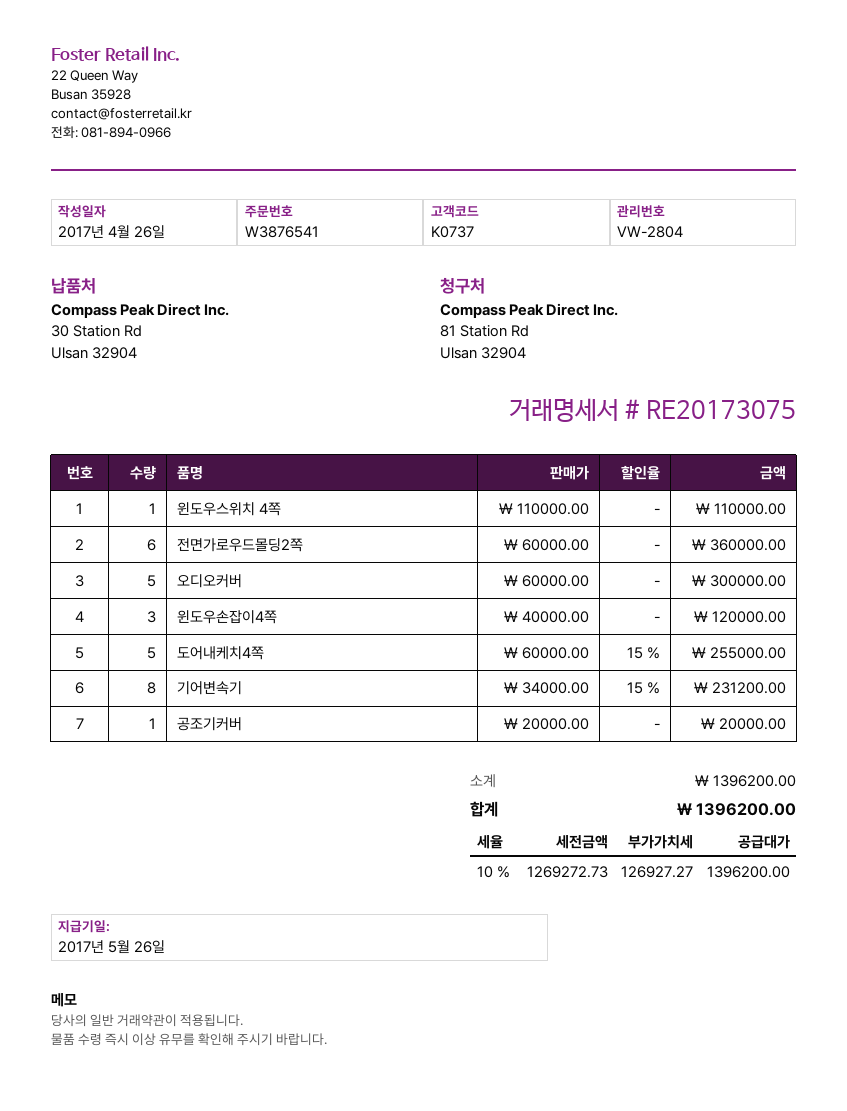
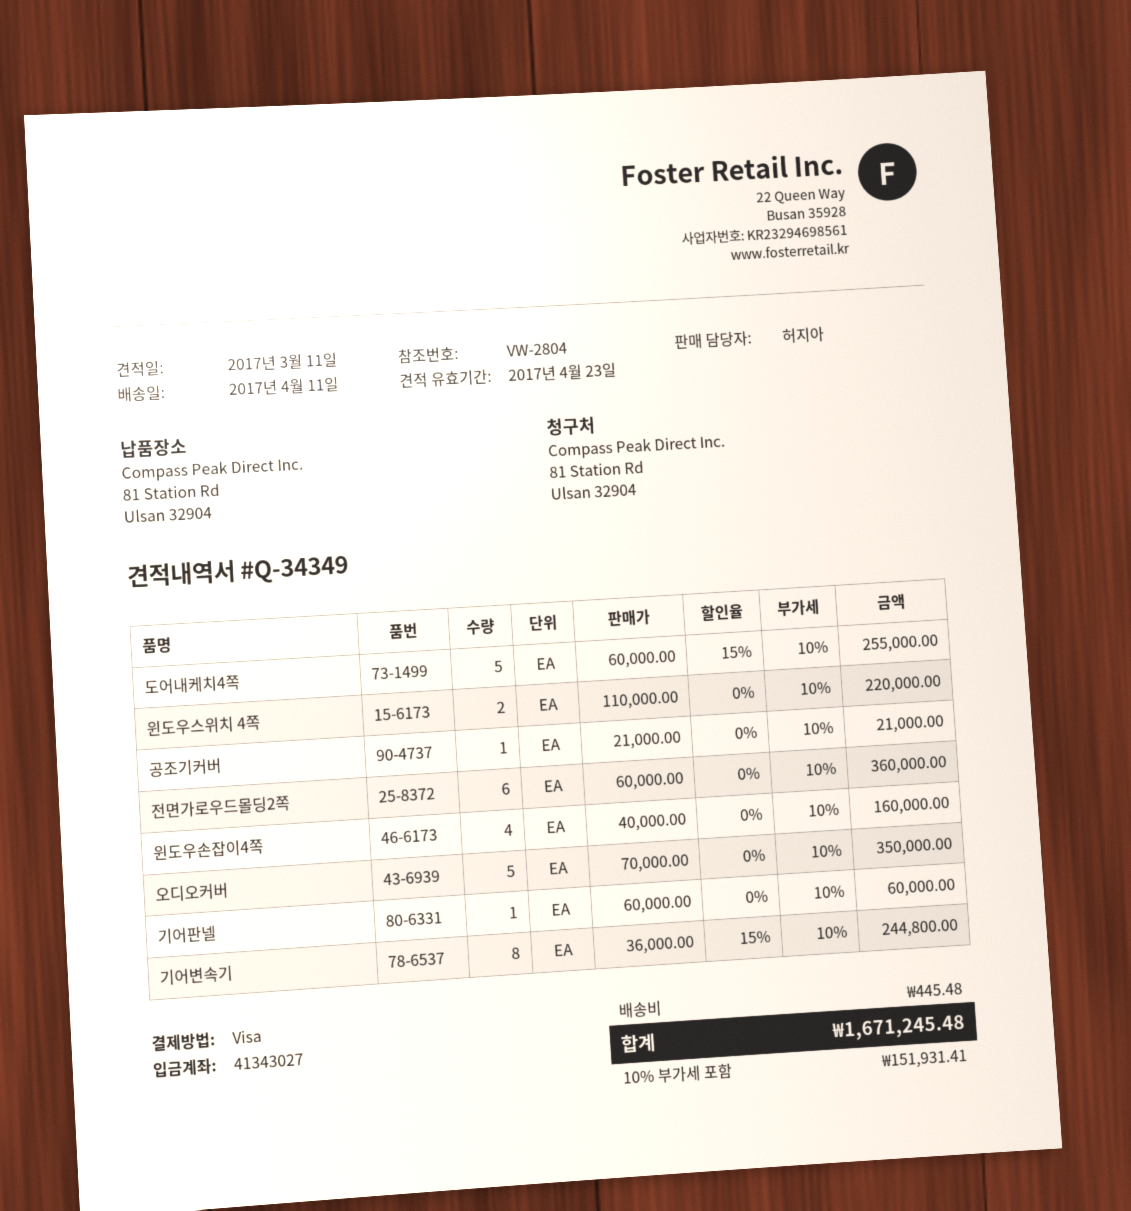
ship to: 30 Station Rd, Ulsan 32904 -> 81 Station Rd, Ulsan 32904
윈도우스위치 4쪽: 1 x 110000.00 = 110000.00 -> 2 x 110000.00 = 220000.00
오디오커버: 5 x 60000.00 = 300000.00 -> 5 x 70000.00 = 350000.00
윈도우손잡이4쪽: 3 x 40000.00 = 120000.00 -> 4 x 40000.00 = 160000.00
기어변속기: 8 x 34000.00 - 15% = 231200.00 -> 8 x 36000.00 - 15% = 244800.00
공조기커버: 1 x 20000.00 = 20000.00 -> 1 x 21000.00 = 21000.00
기어판넬: none -> 1 x 60000.00 = 60000.00
shipping: none -> 445.48
tax: 10% = 126927.27 -> 10% = 151931.41
total: 1396200.00 -> 1671245.48

